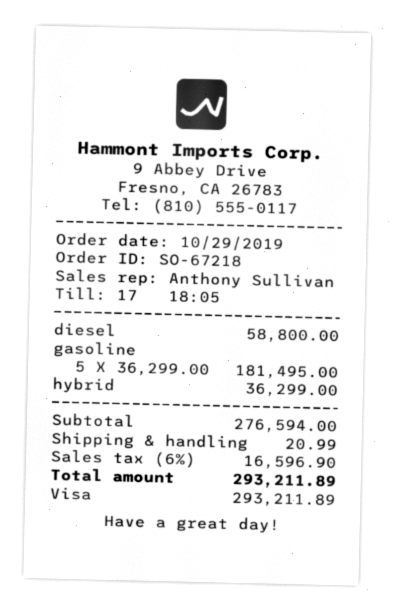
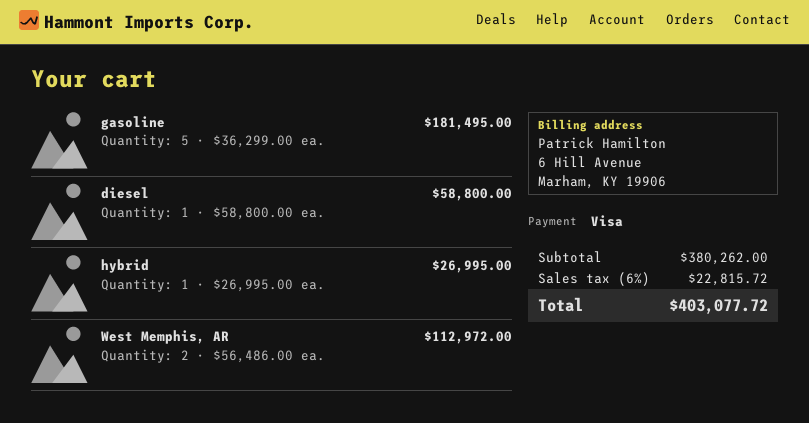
hybrid: 1 x 36299.00 = 36299.00 -> 1 x 26995.00 = 26995.00
West Memphis, AR: none -> 2 x 56486.00 = 112972.00
subtotal: 276594.00 -> 380262.00
shipping: 20.99 -> none
tax: 6% = 16596.90 -> 6% = 22815.72
total: 293211.89 -> 403077.72

